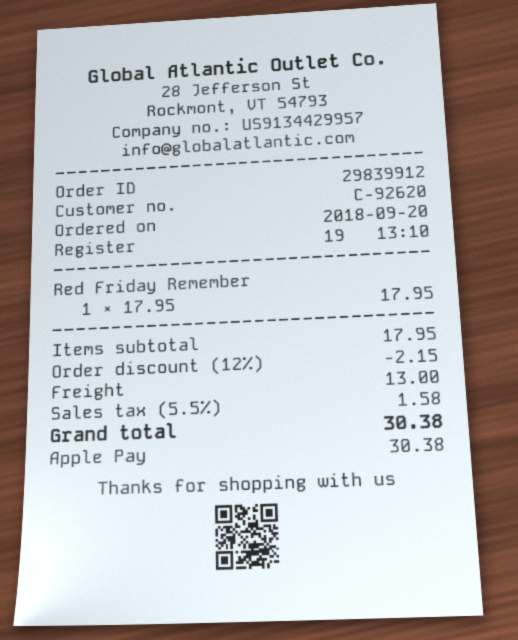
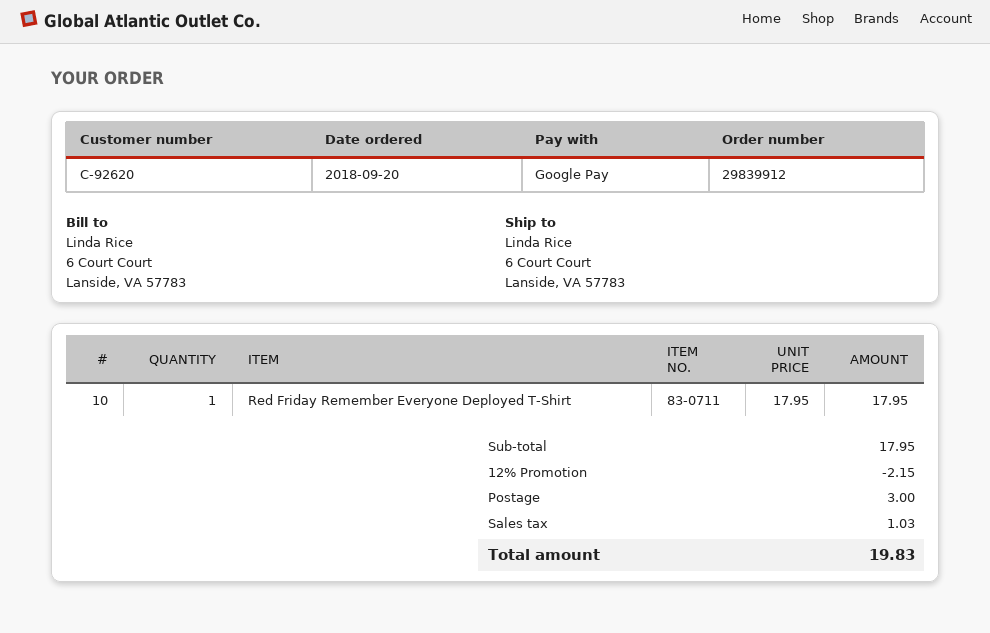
payment method: Apple Pay -> Google Pay
shipping: 13.00 -> 3.00
tax: 1.58 -> 1.03
total: 30.38 -> 19.83

